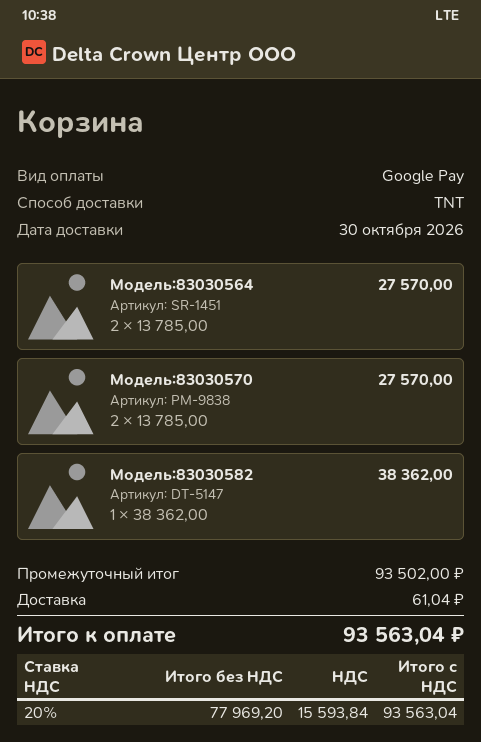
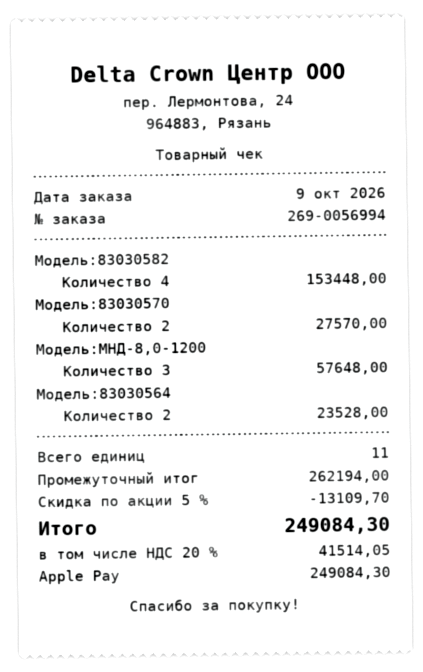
payment method: Google Pay -> Apple Pay
Модель:83030564: 2 for 27570.00 -> 2 for 23528.00
Модель:83030582: 1 for 38362.00 -> 4 for 153448.00
Модель:МНД-8,0-1200: none -> 3 for 57648.00
subtotal: 93502.00 -> 262194.00
discount: none -> 5% = 13109.70
shipping: 61.04 -> none
tax: 20% = 15593.84 -> 20% = 41514.05
total: 93563.04 -> 249084.30

